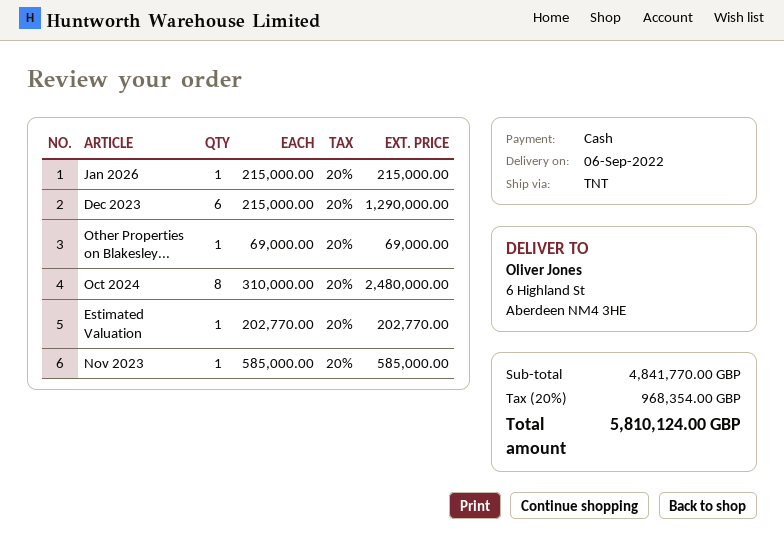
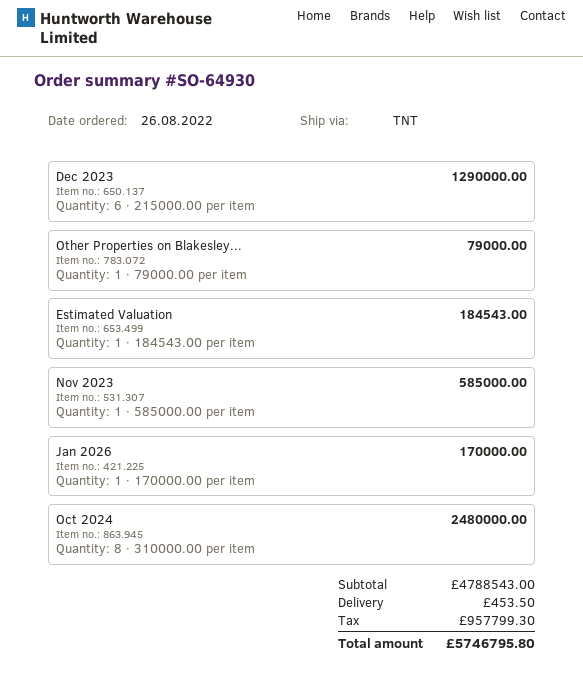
Jan 2026: 1 x 215000.00 = 215000.00 -> 1 x 170000.00 = 170000.00
Other Properties on Blakesley...: 1 x 69000.00 = 69000.00 -> 1 x 79000.00 = 79000.00
Estimated Valuation: 1 x 202770.00 = 202770.00 -> 1 x 184543.00 = 184543.00
subtotal: 4841770.00 -> 4788543.00
shipping: none -> 453.50
tax: 968354.00 -> 957799.30
total: 5810124.00 -> 5746795.80

